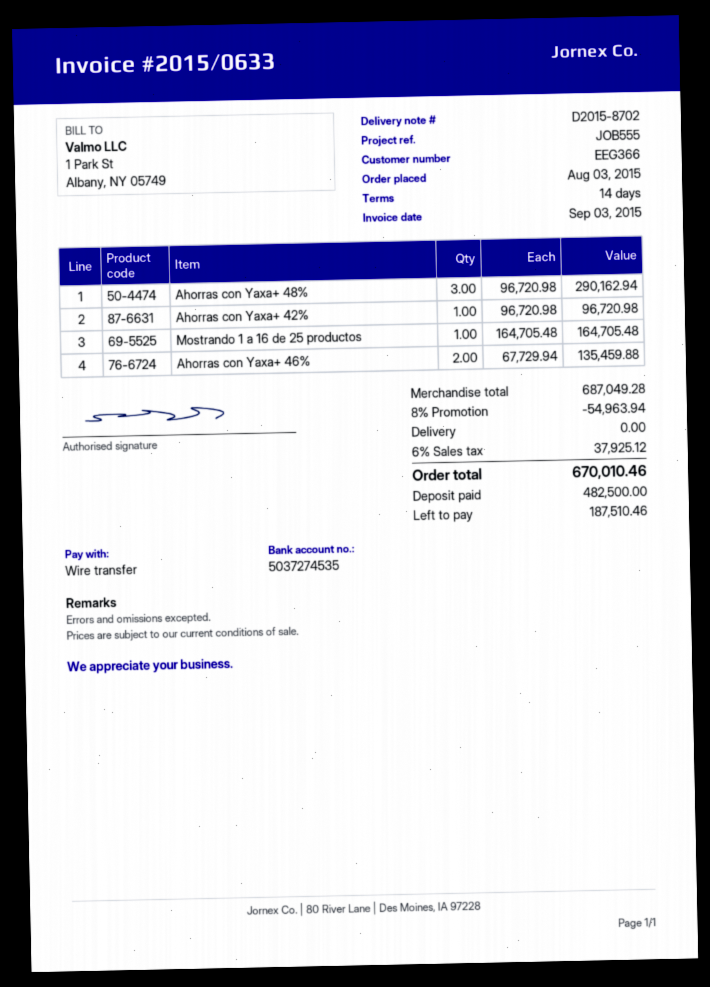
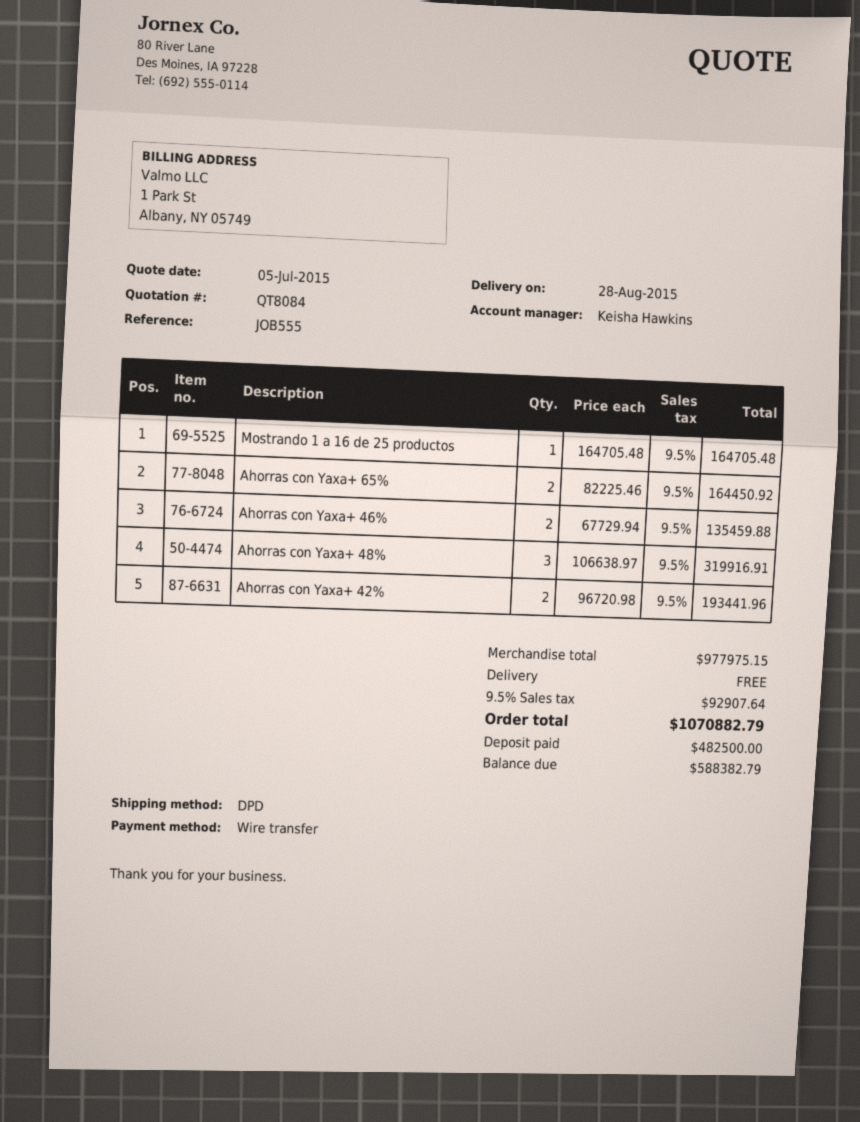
Ahorras con Yaxa+ 48%: 3 x 96720.98 = 290162.94 -> 3 x 106638.97 = 319916.91
Ahorras con Yaxa+ 42%: 1 x 96720.98 = 96720.98 -> 2 x 96720.98 = 193441.96
Ahorras con Yaxa+ 65%: none -> 2 x 82225.46 = 164450.92
subtotal: 687049.28 -> 977975.15
discount: 8% = 54963.94 -> none
tax: 6% = 37925.12 -> 9.5% = 92907.64
total: 670010.46 -> 1070882.79
balance: 187510.46 -> 588382.79

